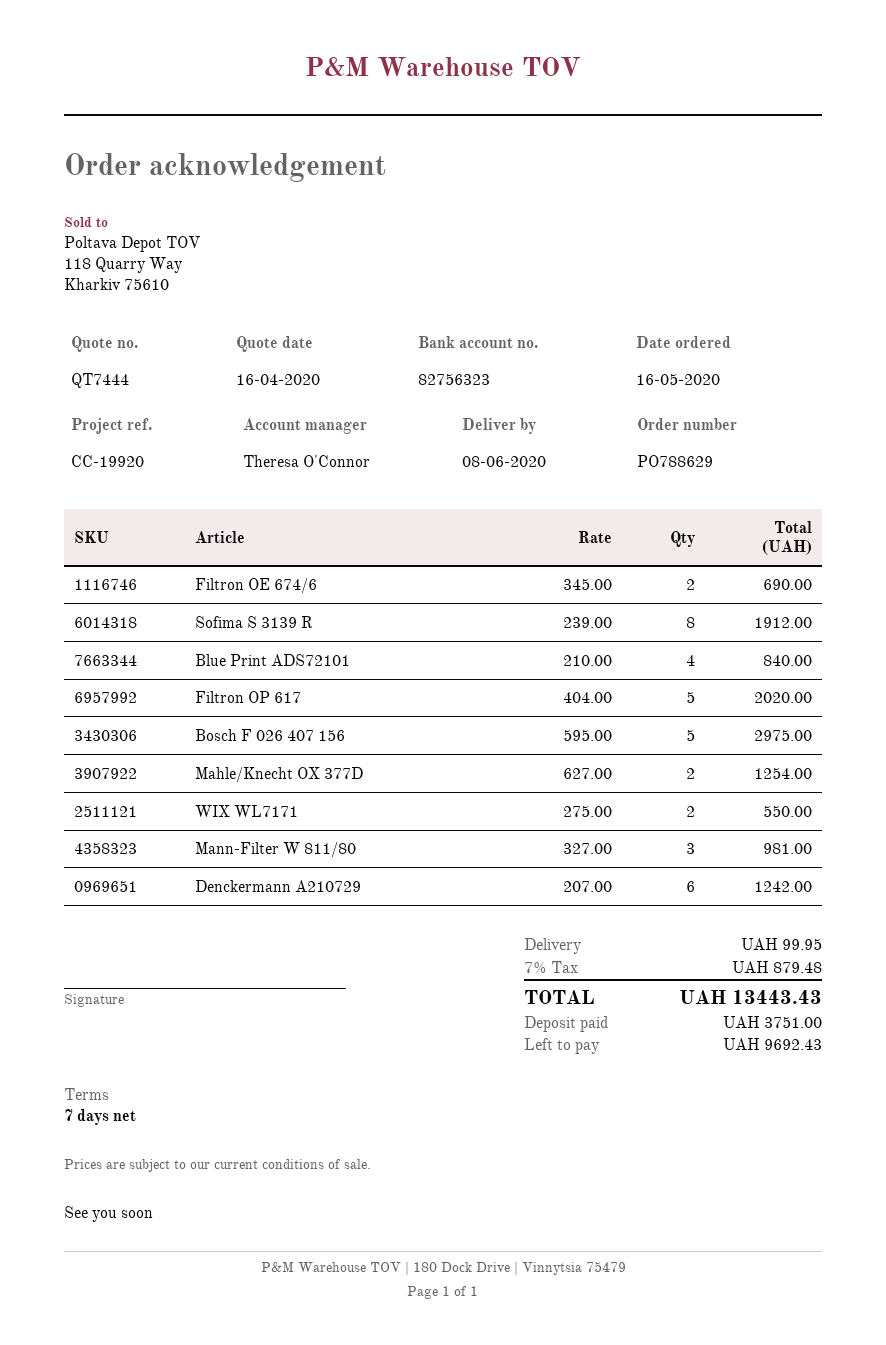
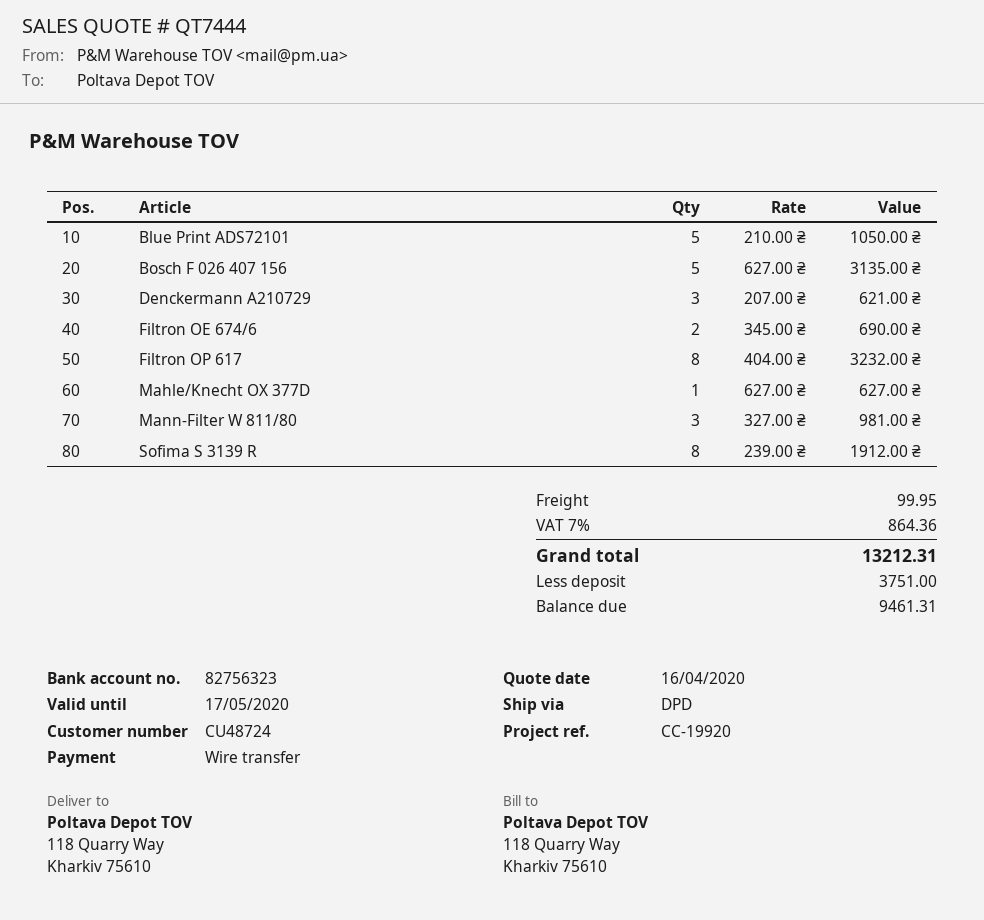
Blue Print ADS72101: 4 x 210.00 = 840.00 -> 5 x 210.00 = 1050.00
Filtron OP 617: 5 x 404.00 = 2020.00 -> 8 x 404.00 = 3232.00
Bosch F 026 407 156: 5 x 595.00 = 2975.00 -> 5 x 627.00 = 3135.00
Mahle/Knecht OX 377D: 2 x 627.00 = 1254.00 -> 1 x 627.00 = 627.00
WIX WL7171: 2 x 275.00 = 550.00 -> none
Denckermann A210729: 6 x 207.00 = 1242.00 -> 3 x 207.00 = 621.00
tax: 7% = 879.48 -> 7% = 864.36
total: 13443.43 -> 13212.31
balance: 9692.43 -> 9461.31

